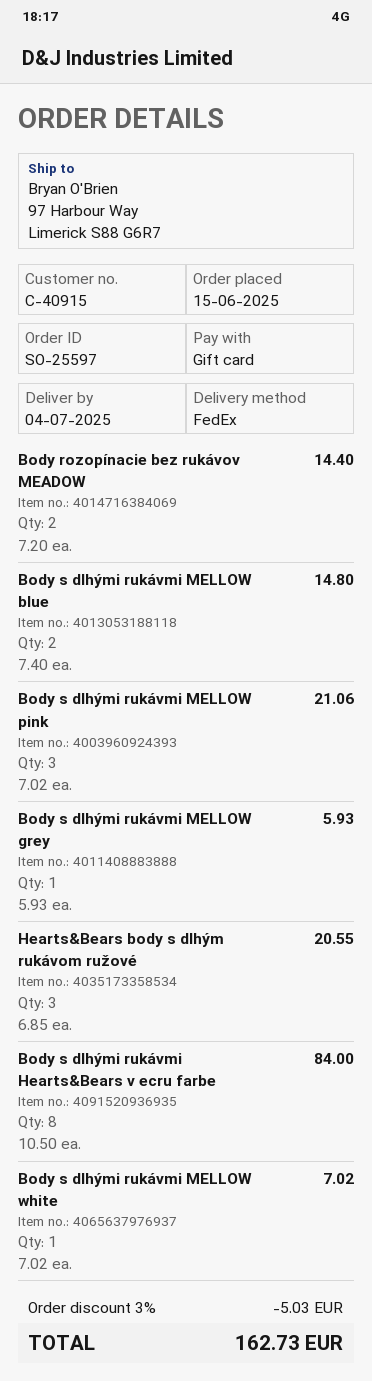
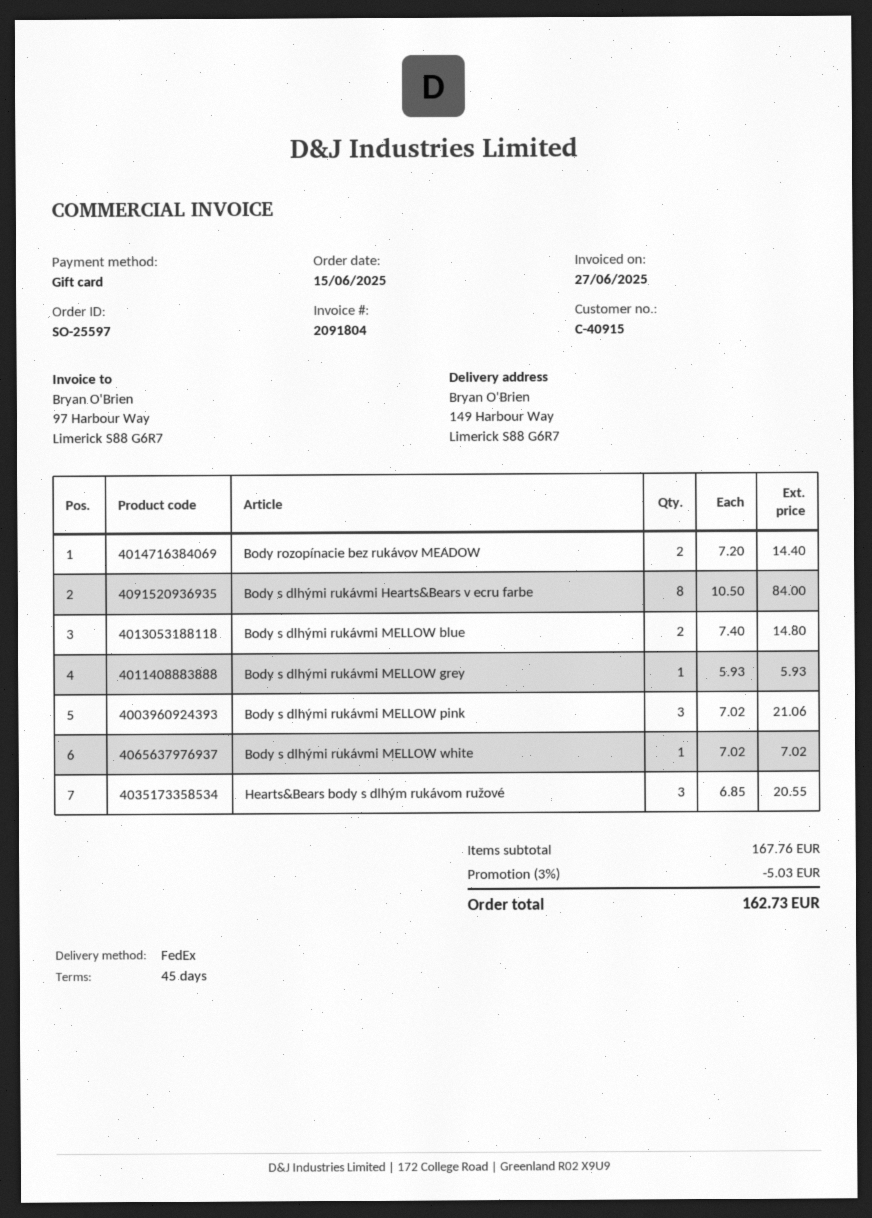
ship to: 97 Harbour Way, Limerick S88 G6R7 -> 149 Harbour Way, Limerick S88 G6R7

